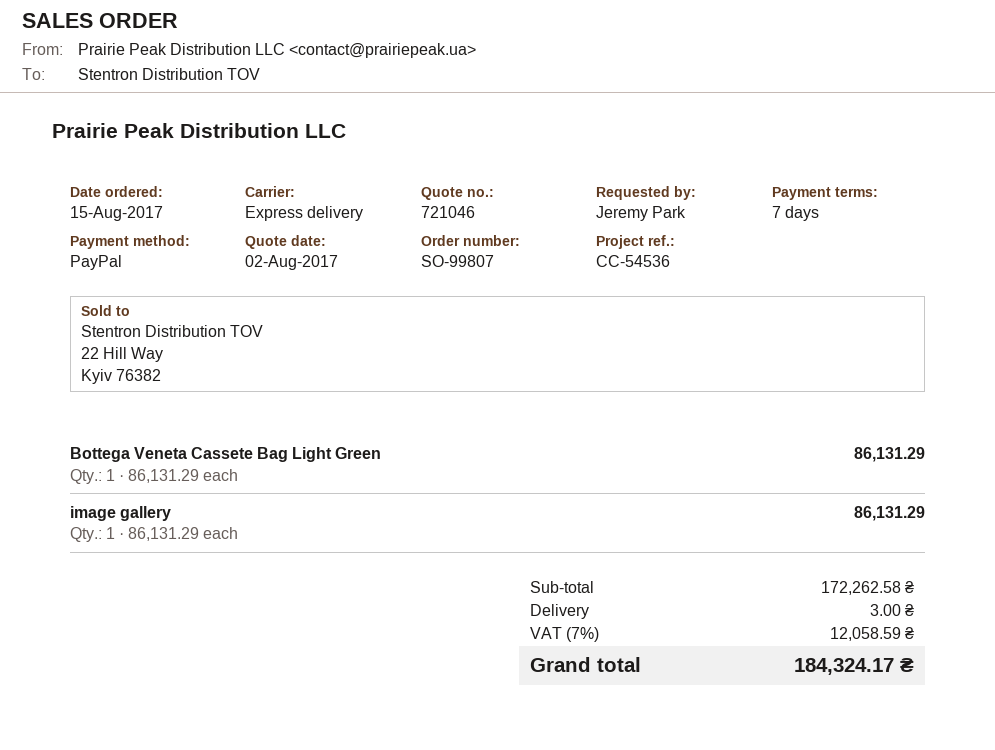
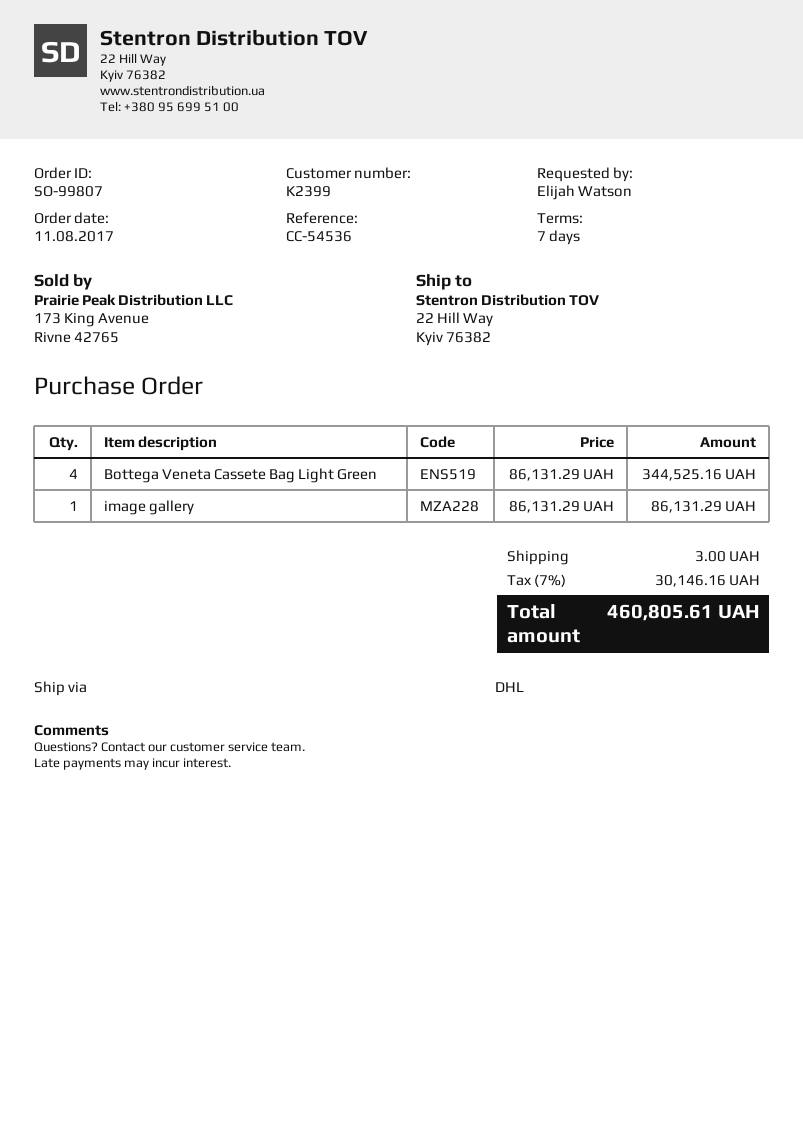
order date: 2017-08-15 -> 2017-08-11
ordered by: Jeremy Park -> Elijah Watson
shipping method: express -> DHL
Bottega Veneta Cassete Bag Light Green: 1 x 86131.29 = 86131.29 -> 4 x 86131.29 = 344525.16
tax: 7% = 12058.59 -> 7% = 30146.16
total: 184324.17 -> 460805.61

